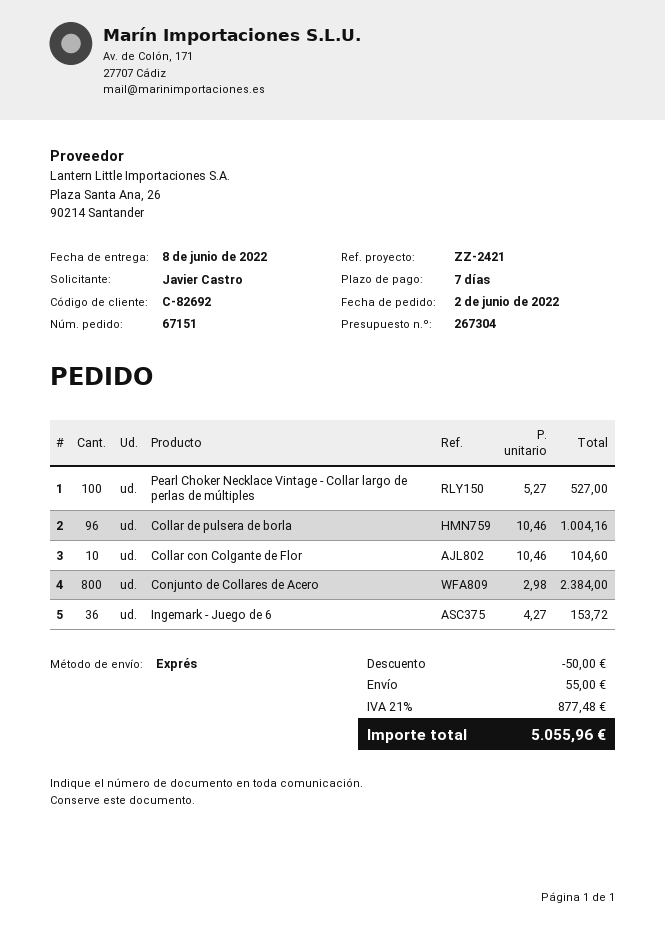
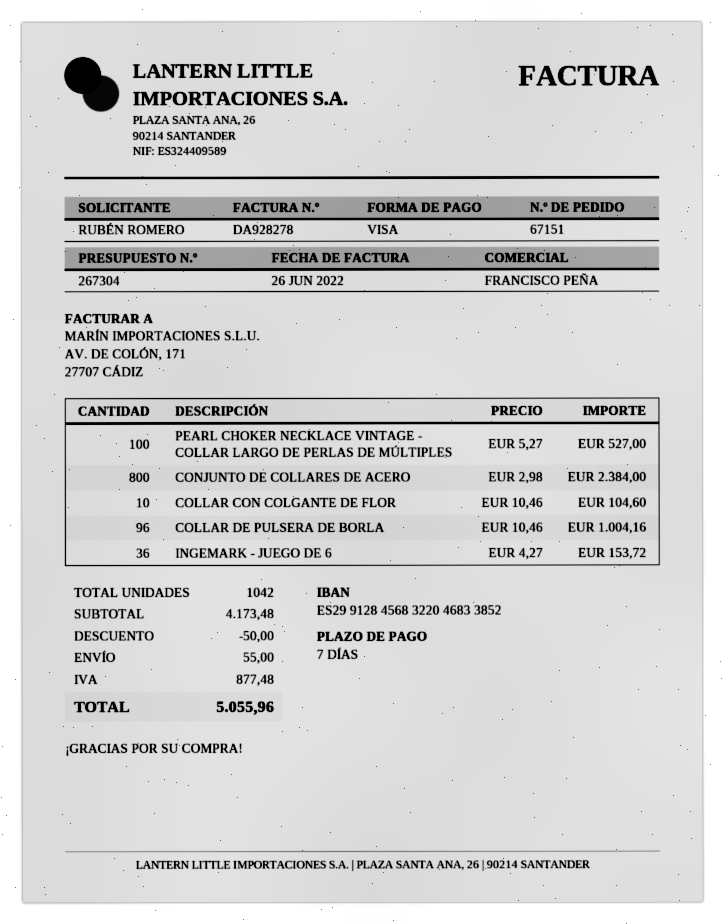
ordered by: Javier Castro -> RUBÉN ROMERO

